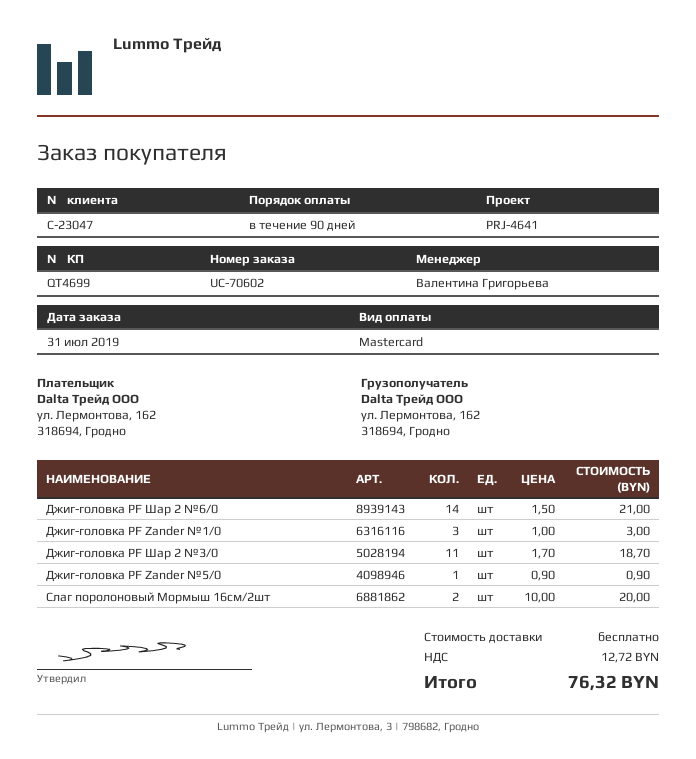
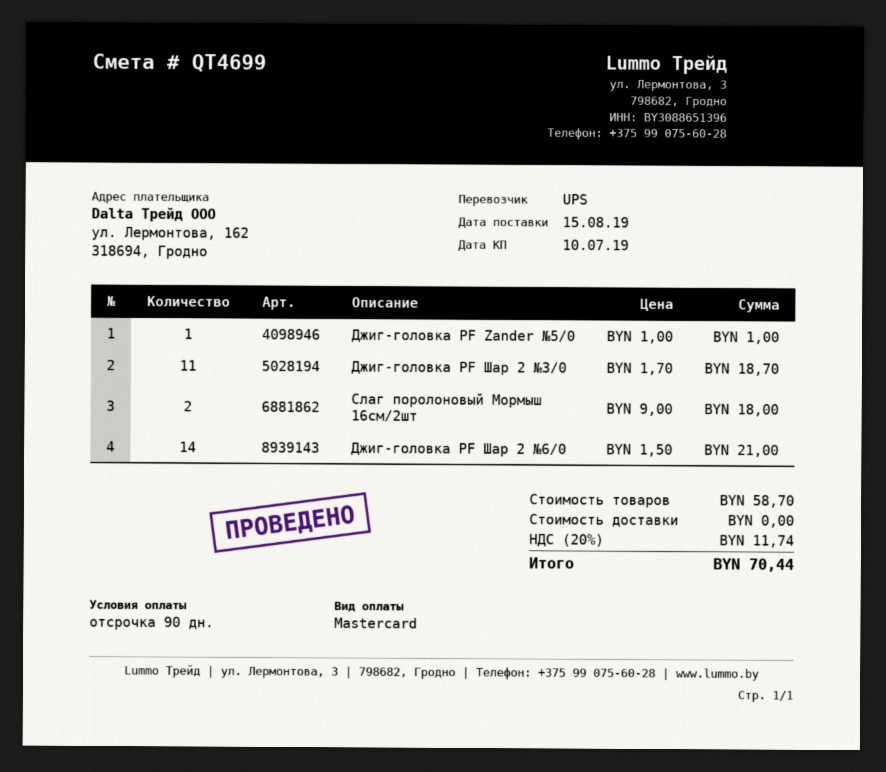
Джиг-головка PF Zander №1/0: 3 x 1.00 = 3.00 -> none
Джиг-головка PF Zander №5/0: 1 x 0.90 = 0.90 -> 1 x 1.00 = 1.00
Слаг поролоновый Мормыш 16см/2шт: 2 x 10.00 = 20.00 -> 2 x 9.00 = 18.00
tax: 12.72 -> 11.74
total: 76.32 -> 70.44

